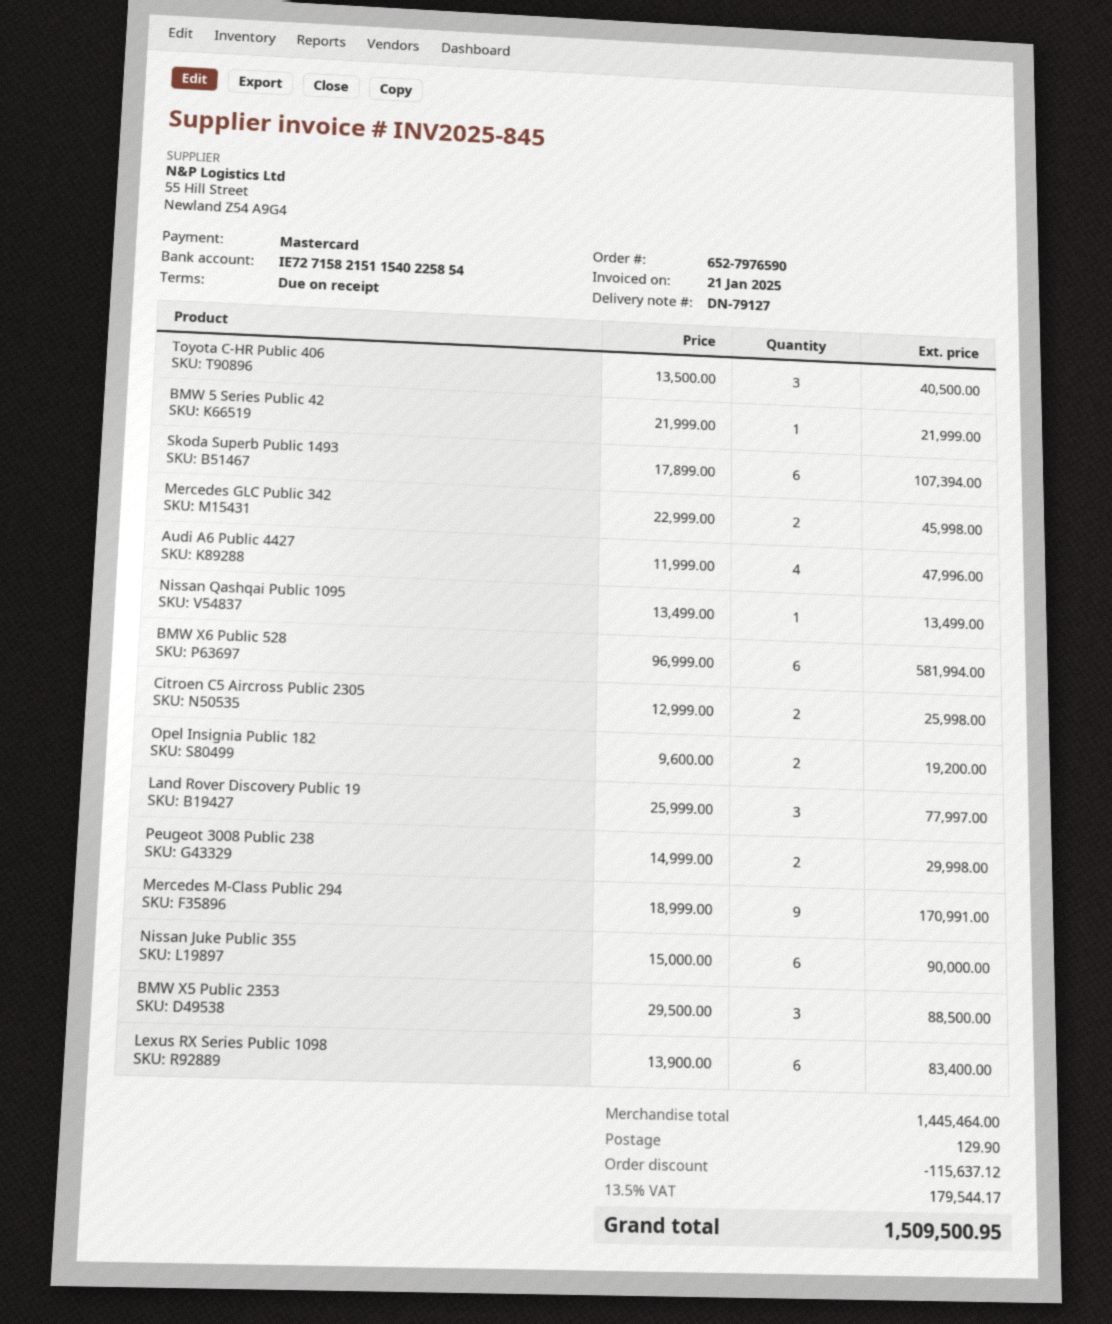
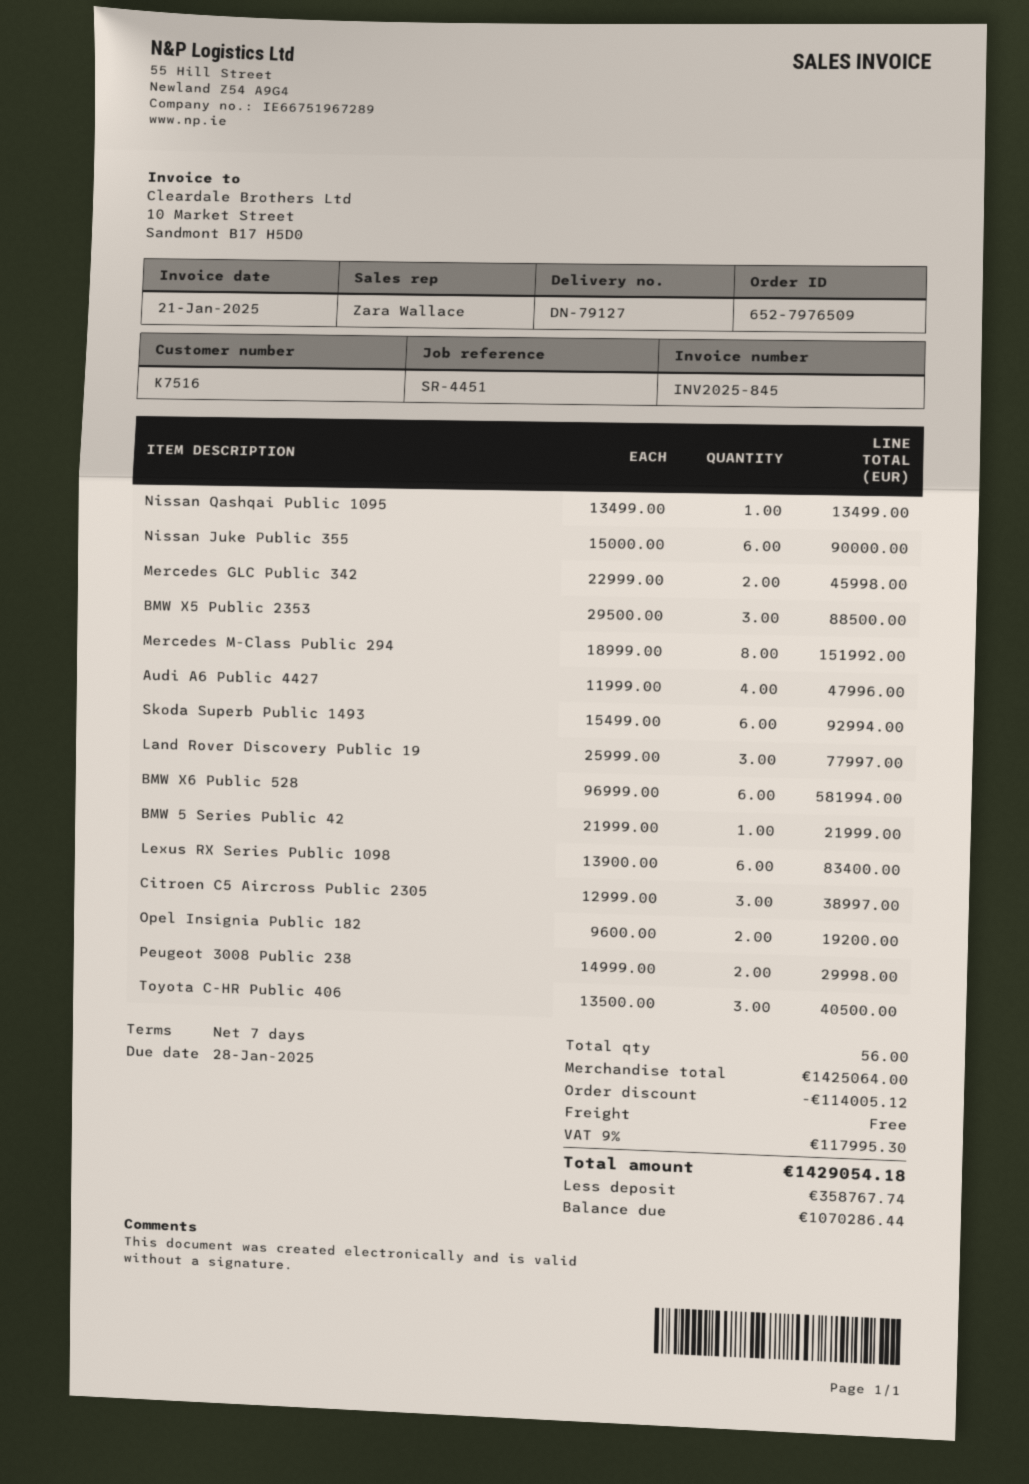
order number: 652-7976590 -> 652-7976509
payment terms: on receipt -> 7 days
Skoda Superb Public 1493: 6 x 17899.00 = 107394.00 -> 6 x 15499.00 = 92994.00
Citroen C5 Aircross Public 2305: 2 x 12999.00 = 25998.00 -> 3 x 12999.00 = 38997.00
Mercedes M-Class Public 294: 9 x 18999.00 = 170991.00 -> 8 x 18999.00 = 151992.00
subtotal: 1445464.00 -> 1425064.00
discount: 115637.12 -> 114005.12
shipping: 129.90 -> 0.00
tax: 13.5% = 179544.17 -> 9% = 117995.30
total: 1509500.95 -> 1429054.18

